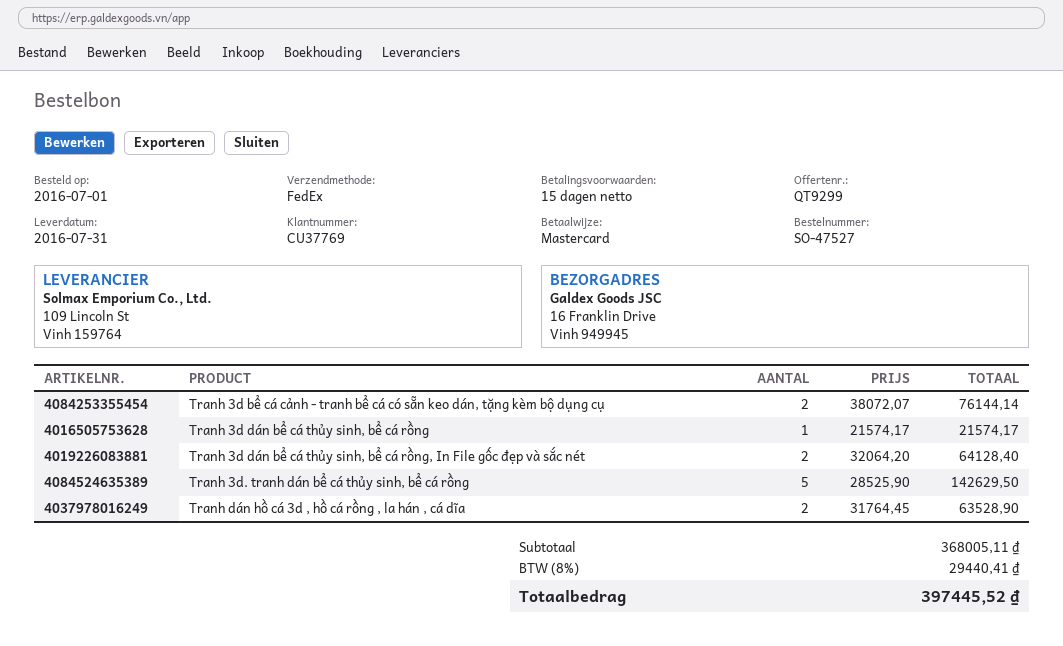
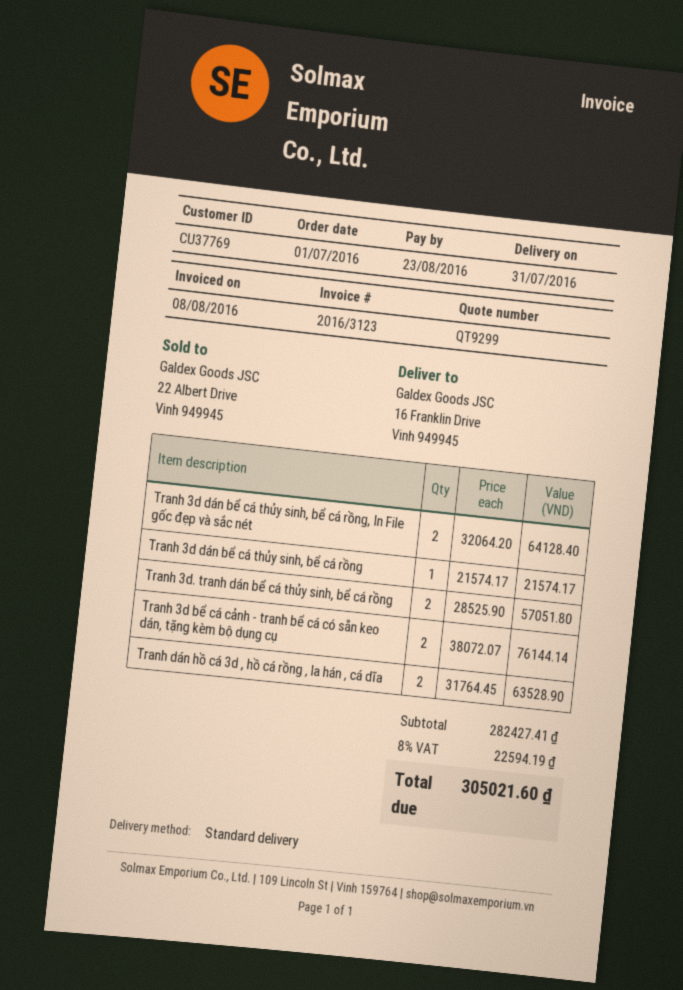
shipping method: FedEx -> standard
Tranh 3d. tranh dán bể cá thủy sinh, bể cá rồng: 5 x 28525.90 = 142629.50 -> 2 x 28525.90 = 57051.80
subtotal: 368005.11 -> 282427.41
tax: 8% = 29440.41 -> 8% = 22594.19
total: 397445.52 -> 305021.60

